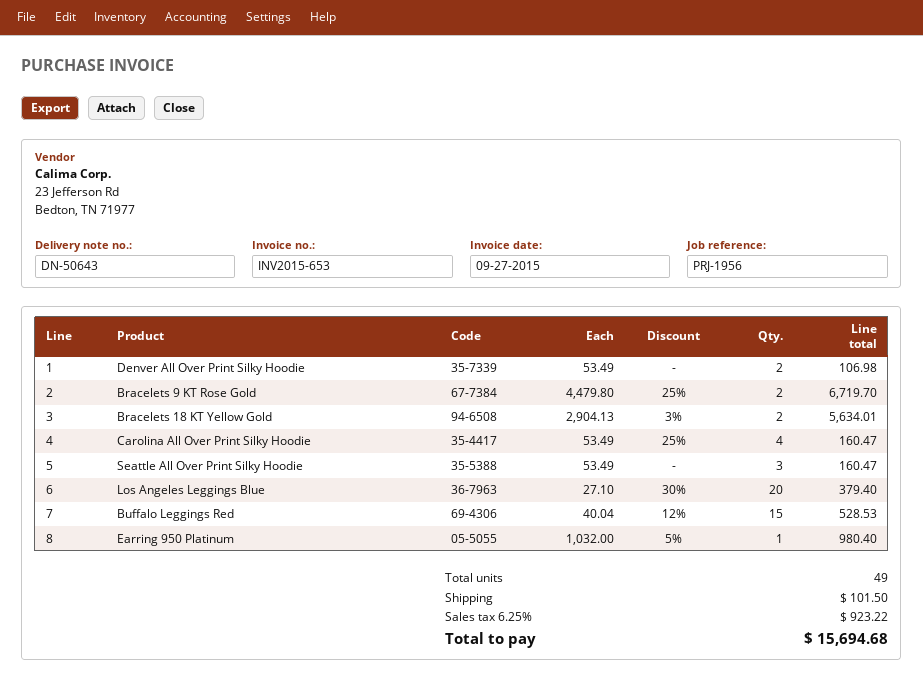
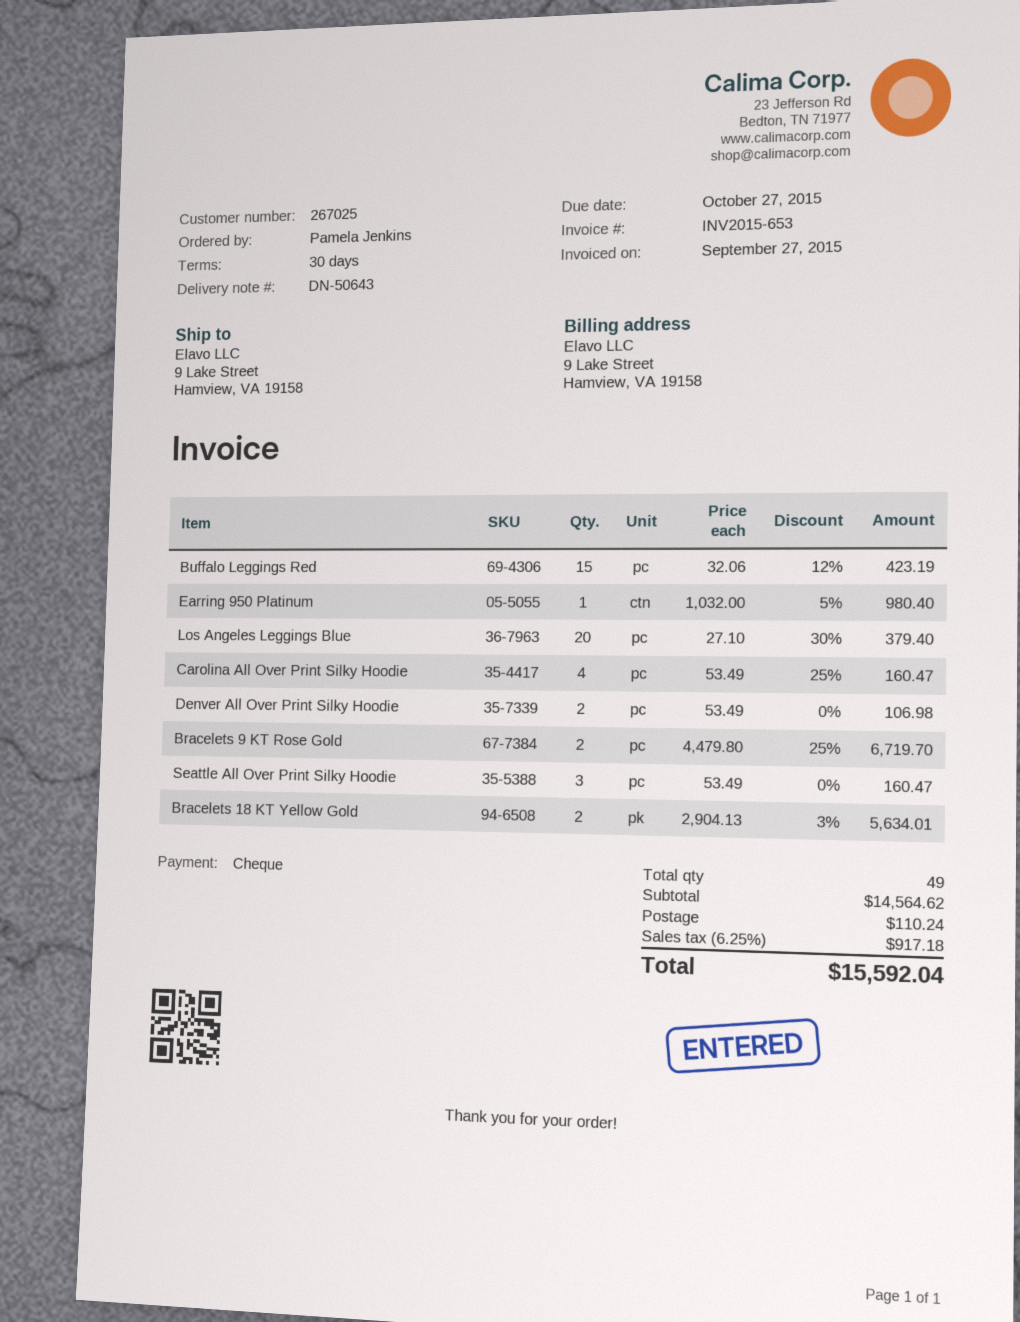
Buffalo Leggings Red: 15 x 40.04 - 12% = 528.53 -> 15 x 32.06 - 12% = 423.19
shipping: 101.50 -> 110.24
tax: 6.25% = 923.22 -> 6.25% = 917.18
total: 15694.68 -> 15592.04

